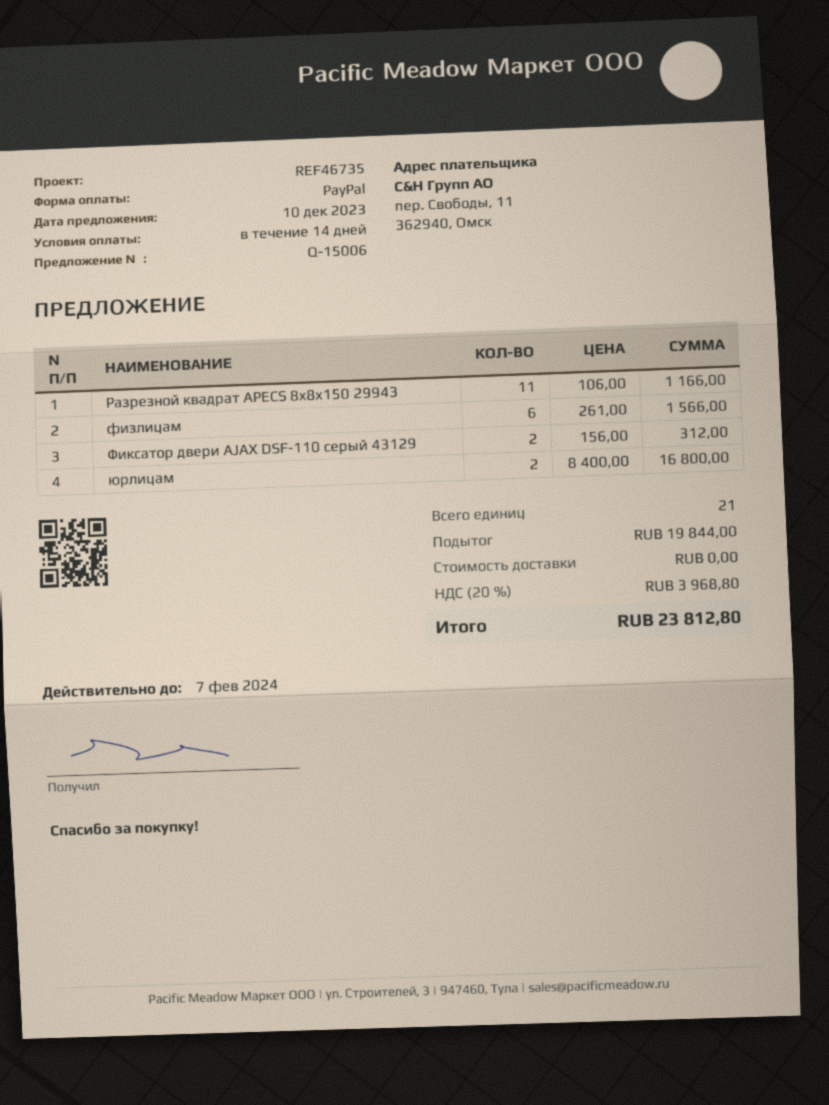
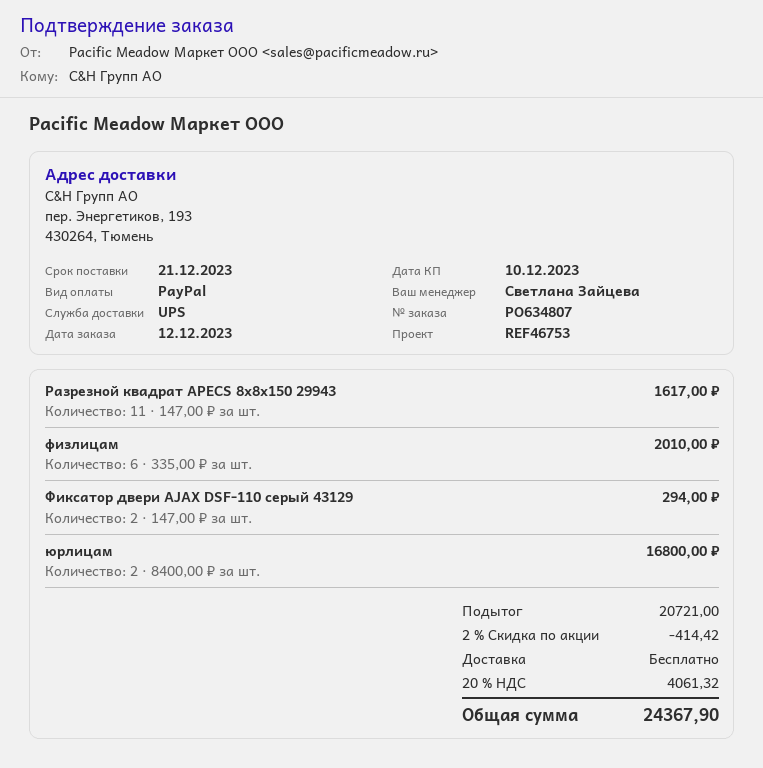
reference: REF46735 -> REF46753
Разрезной квадрат APECS 8x8x150 29943: 11 x 106.00 = 1166.00 -> 11 x 147.00 = 1617.00
физлицам: 6 x 261.00 = 1566.00 -> 6 x 335.00 = 2010.00
Фиксатор двери AJAX DSF-110 серый 43129: 2 x 156.00 = 312.00 -> 2 x 147.00 = 294.00
subtotal: 19844.00 -> 20721.00
discount: none -> 2% = 414.42
tax: 20% = 3968.80 -> 20% = 4061.32
total: 23812.80 -> 24367.90

